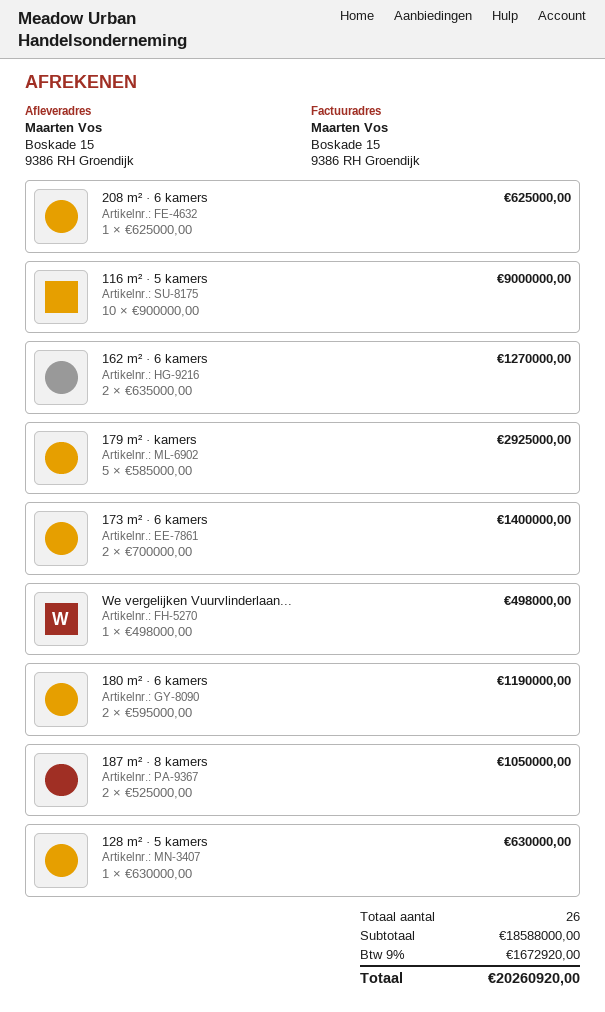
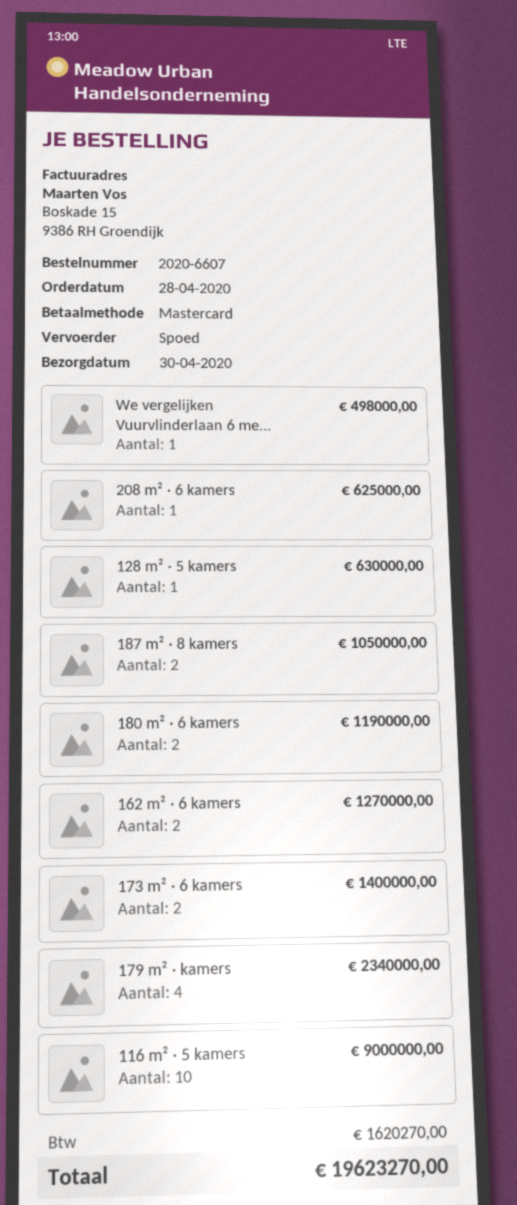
179 m² · kamers: 5 for 2925000.00 -> 4 for 2340000.00
tax: 1672920.00 -> 1620270.00
total: 20260920.00 -> 19623270.00

